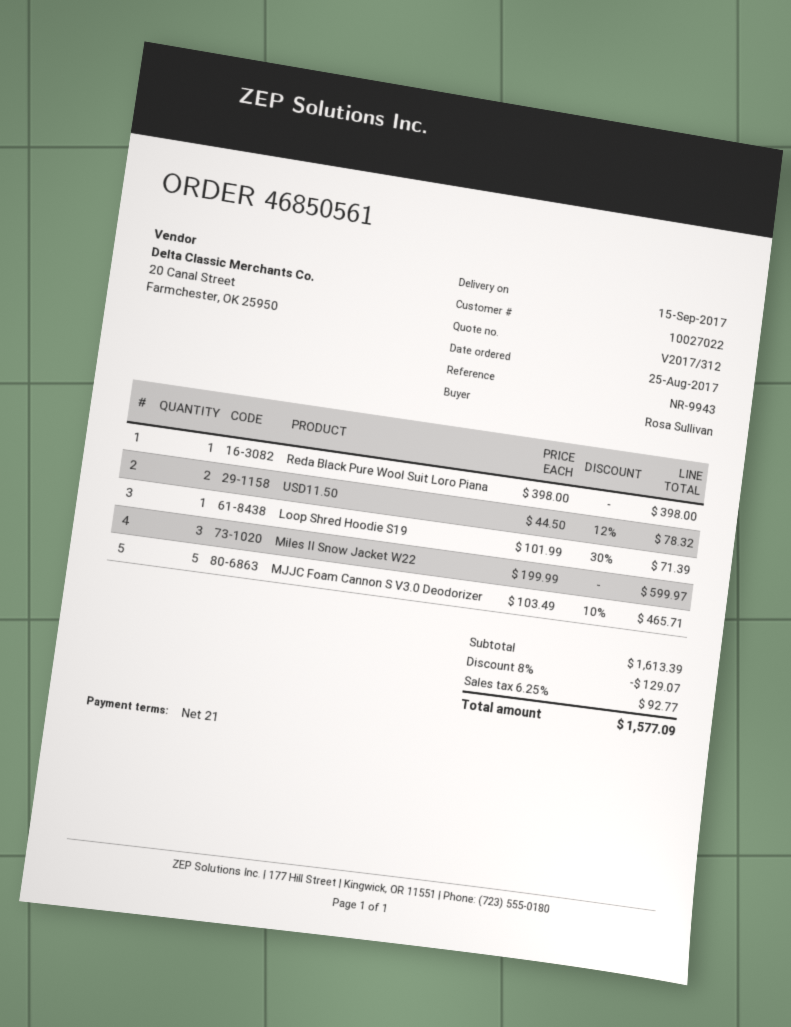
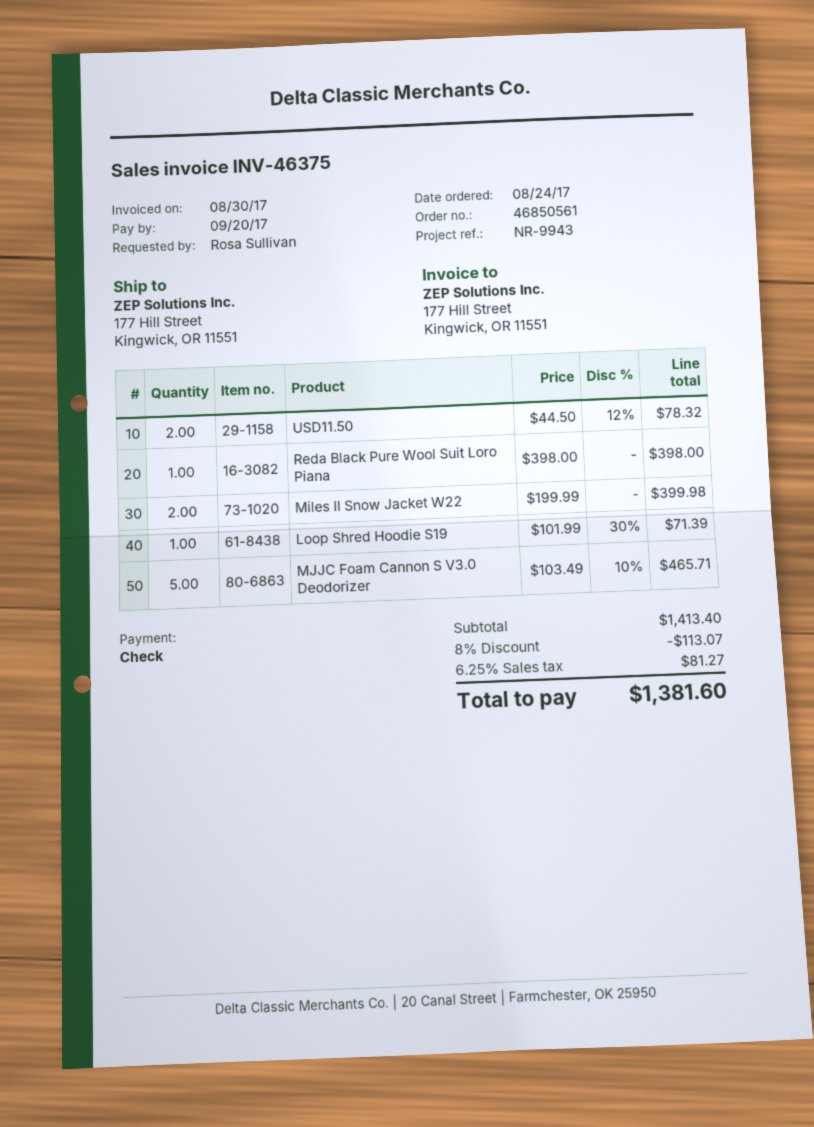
order date: 2017-08-25 -> 2017-08-24
Miles II Snow Jacket W22: 3 x 199.99 = 599.97 -> 2 x 199.99 = 399.98
subtotal: 1613.39 -> 1413.40
discount: 8% = 129.07 -> 8% = 113.07
tax: 6.25% = 92.77 -> 6.25% = 81.27
total: 1577.09 -> 1381.60

